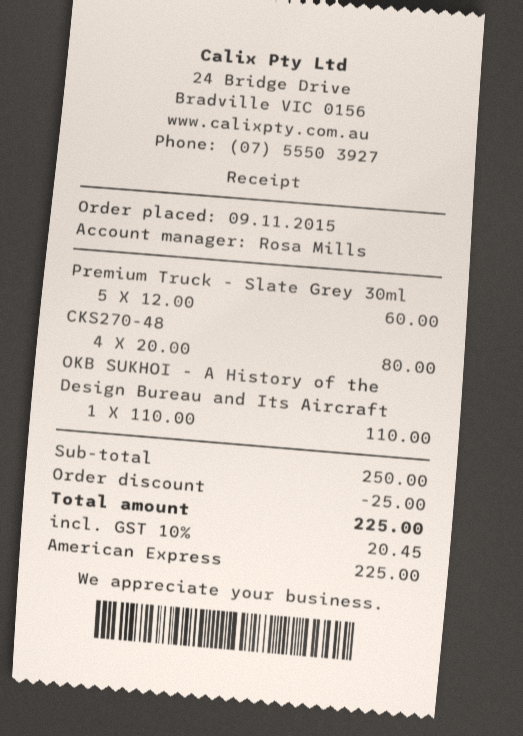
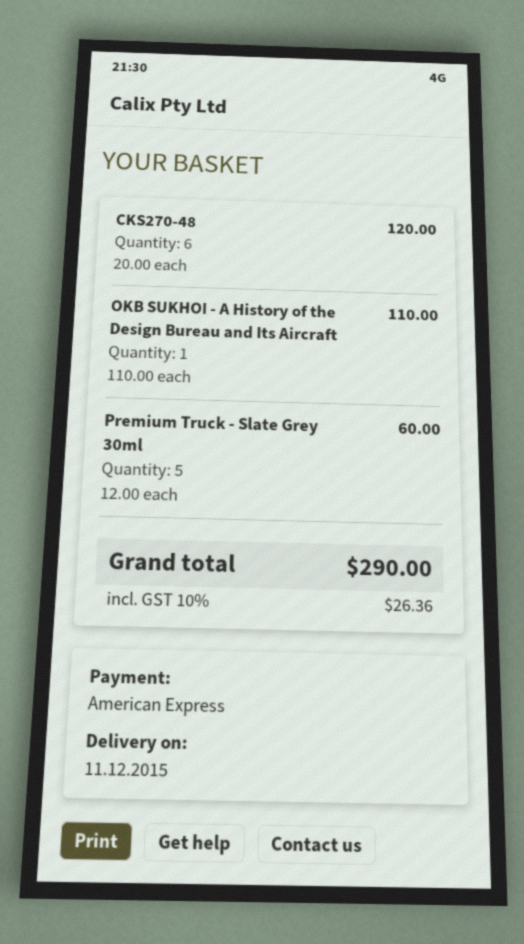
CKS270-48: 4 x 20.00 = 80.00 -> 6 x 20.00 = 120.00
discount: 25.00 -> none
tax: 10% = 20.45 -> 10% = 26.36
total: 225.00 -> 290.00

